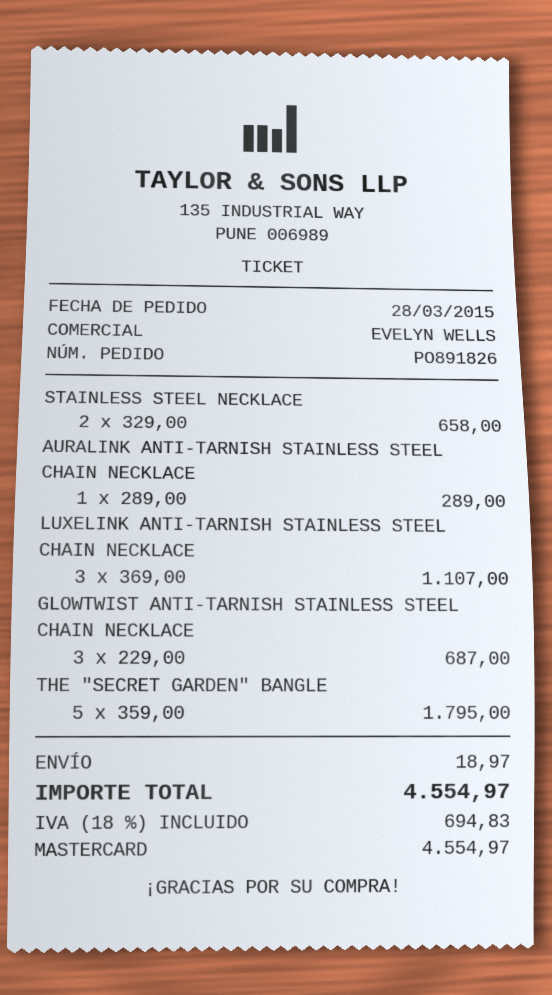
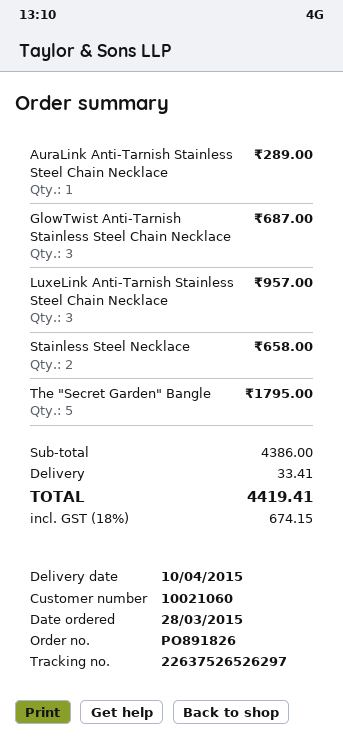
LUXELINK ANTI-TARNISH STAINLESS STEEL CHAIN NECKLACE: 3 for 1107.00 -> 3 for 957.00
shipping: 18.97 -> 33.41
tax: 18% = 694.83 -> 18% = 674.15
total: 4554.97 -> 4419.41

